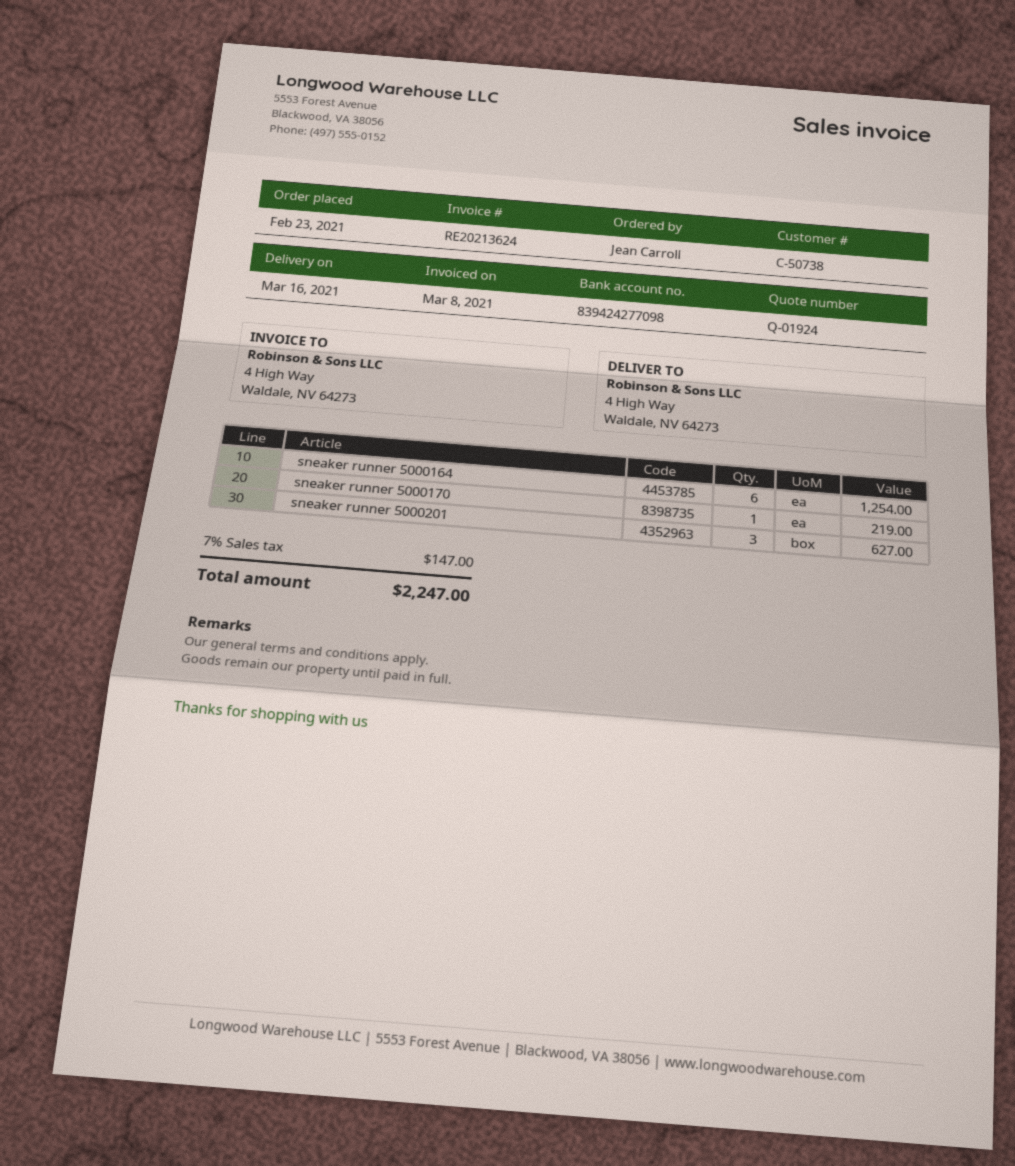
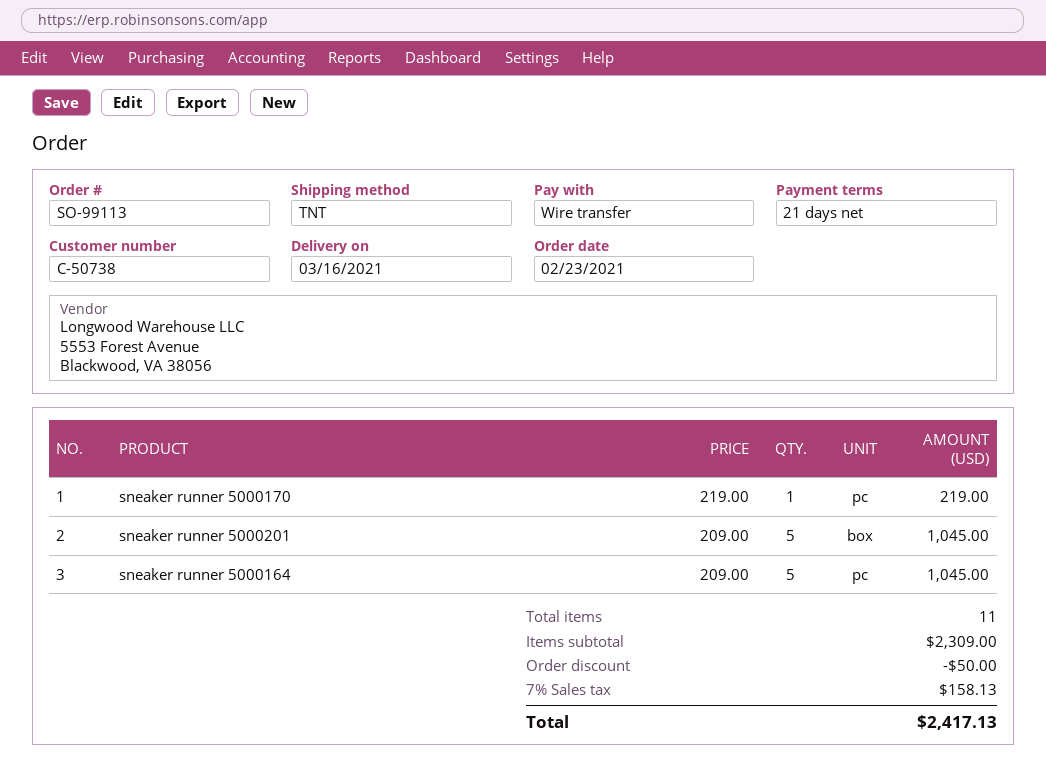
sneaker runner 5000164: 6 for 1254.00 -> 5 for 1045.00
sneaker runner 5000201: 3 for 627.00 -> 5 for 1045.00
discount: none -> 50.00
tax: 7% = 147.00 -> 7% = 158.13
total: 2247.00 -> 2417.13

